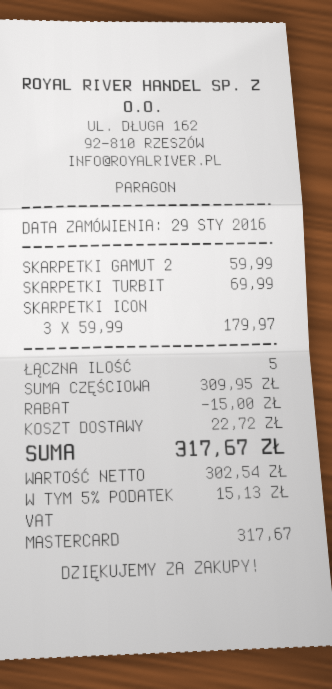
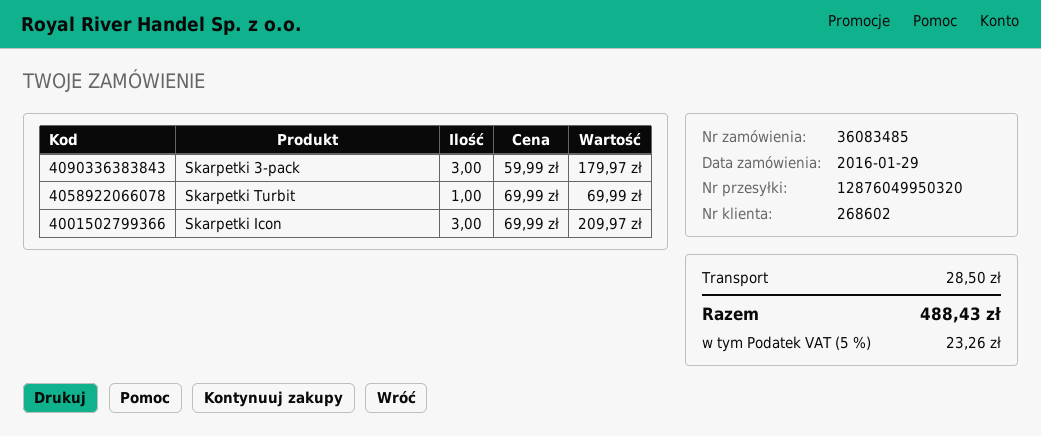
SKARPETKI GAMUT 2: 1 x 59.99 = 59.99 -> none
SKARPETKI ICON: 3 x 59.99 = 179.97 -> 3 x 69.99 = 209.97
Skarpetki 3-pack: none -> 3 x 59.99 = 179.97
discount: 15.00 -> none
shipping: 22.72 -> 28.50
tax: 5% = 15.13 -> 5% = 23.26
total: 317.67 -> 488.43

